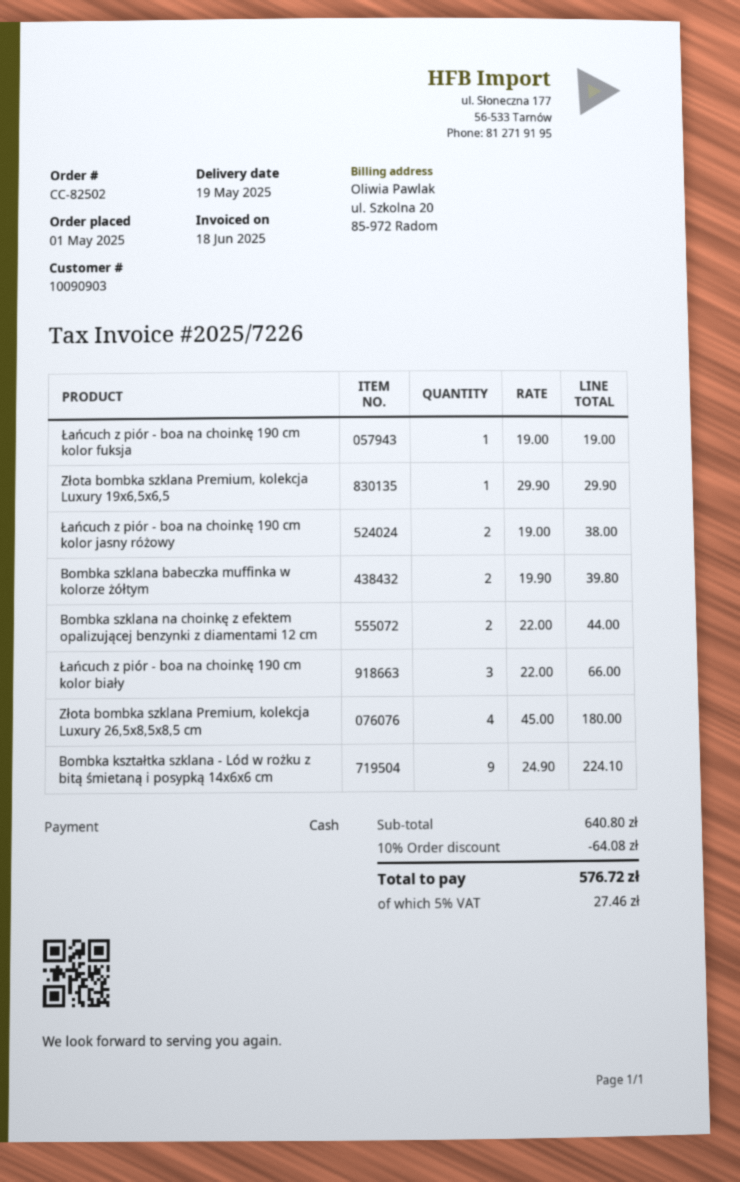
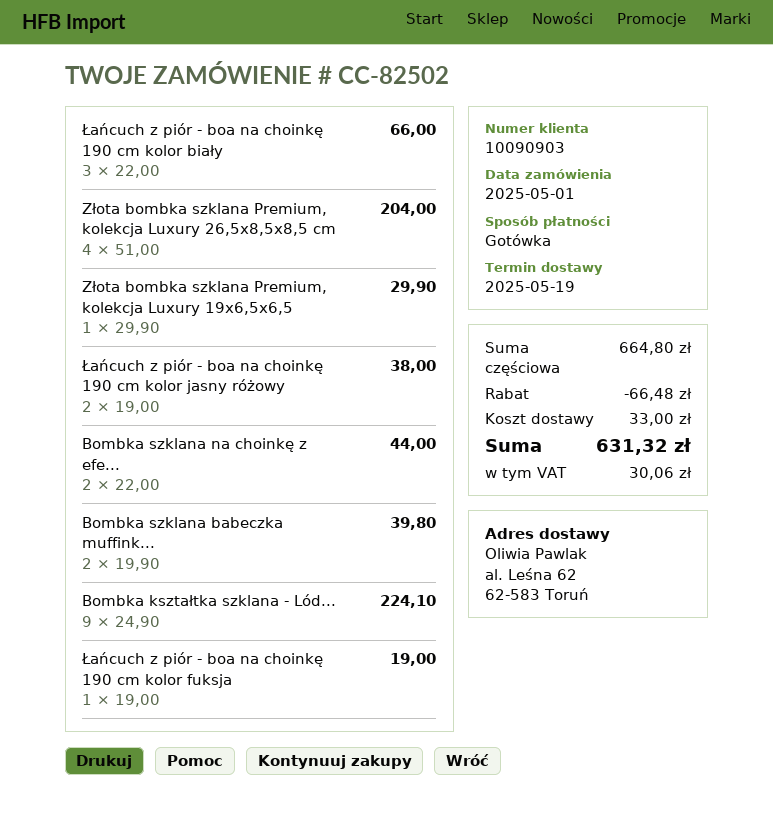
Złota bombka szklana Premium, kolekcja Luxury 26,5x8,5x8,5 cm: 4 x 45.00 = 180.00 -> 4 x 51.00 = 204.00
subtotal: 640.80 -> 664.80
discount: 64.08 -> 66.48
shipping: none -> 33.00
tax: 27.46 -> 30.06
total: 576.72 -> 631.32

